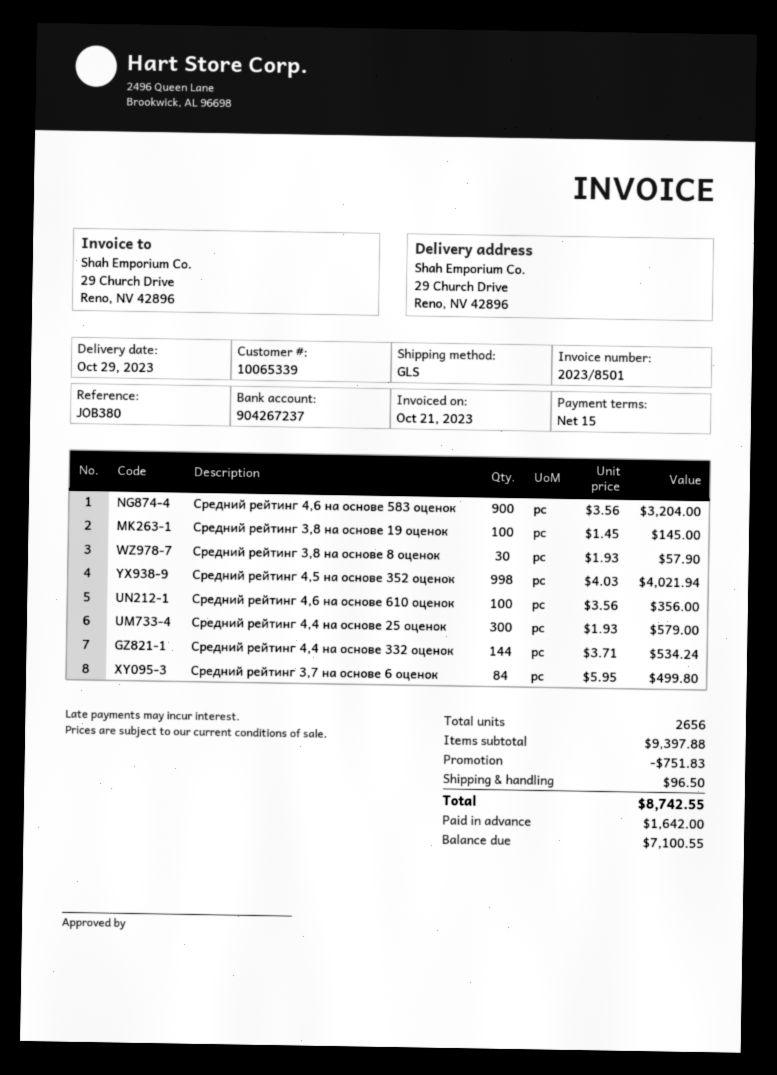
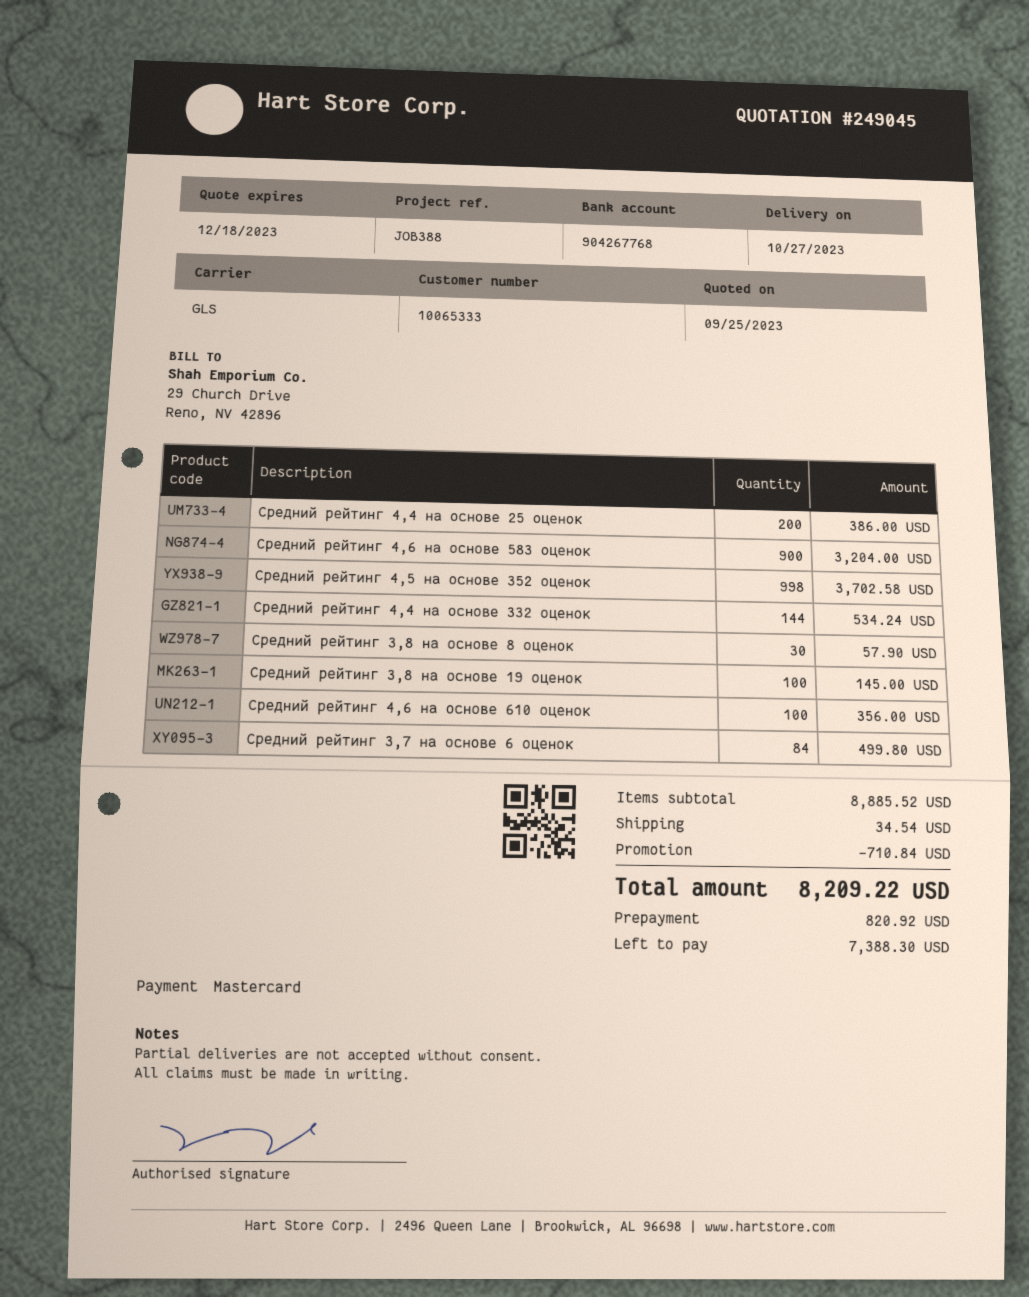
delivery date: 2023-10-29 -> 2023-10-27
customer number: 10065339 -> 10065333
reference: JOB380 -> JOB388
bank account: 904267237 -> 904267768
Средний рейтинг 4,5 на основе 352 оценок: 998 for 4021.94 -> 998 for 3702.58
Средний рейтинг 4,4 на основе 25 оценок: 300 for 579.00 -> 200 for 386.00
subtotal: 9397.88 -> 8885.52
discount: 751.83 -> 710.84
shipping: 96.50 -> 34.54
total: 8742.55 -> 8209.22
deposit: 1642.00 -> 820.92
balance: 7100.55 -> 7388.30

